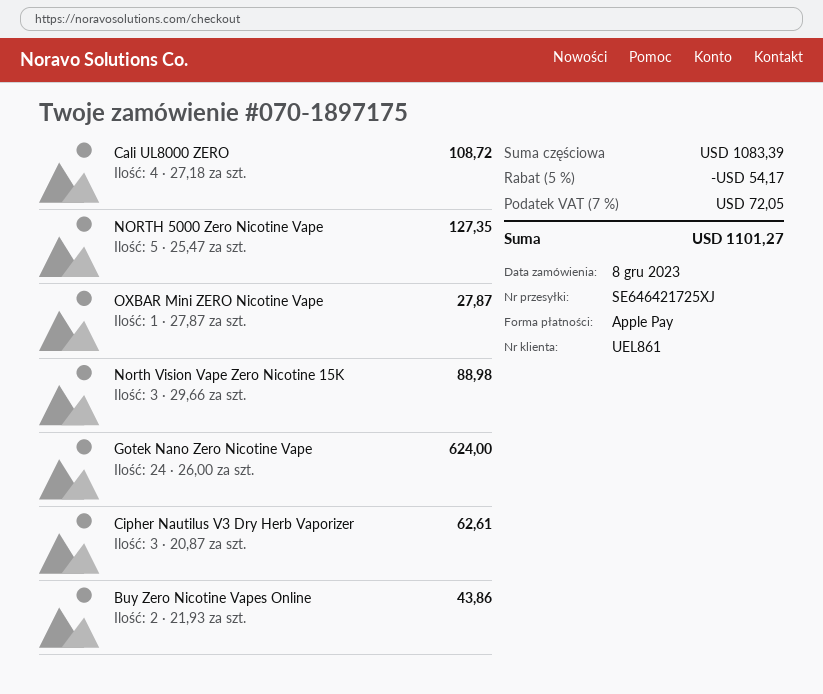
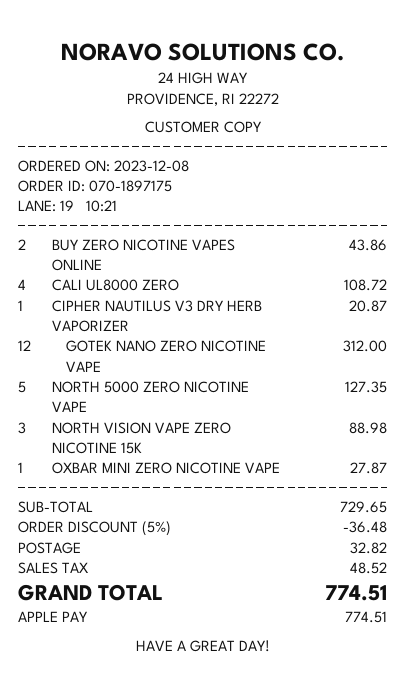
Gotek Nano Zero Nicotine Vape: 24 for 624.00 -> 12 for 312.00
Cipher Nautilus V3 Dry Herb Vaporizer: 3 for 62.61 -> 1 for 20.87
subtotal: 1083.39 -> 729.65
discount: 5% = 54.17 -> 5% = 36.48
shipping: none -> 32.82
tax: 72.05 -> 48.52
total: 1101.27 -> 774.51

